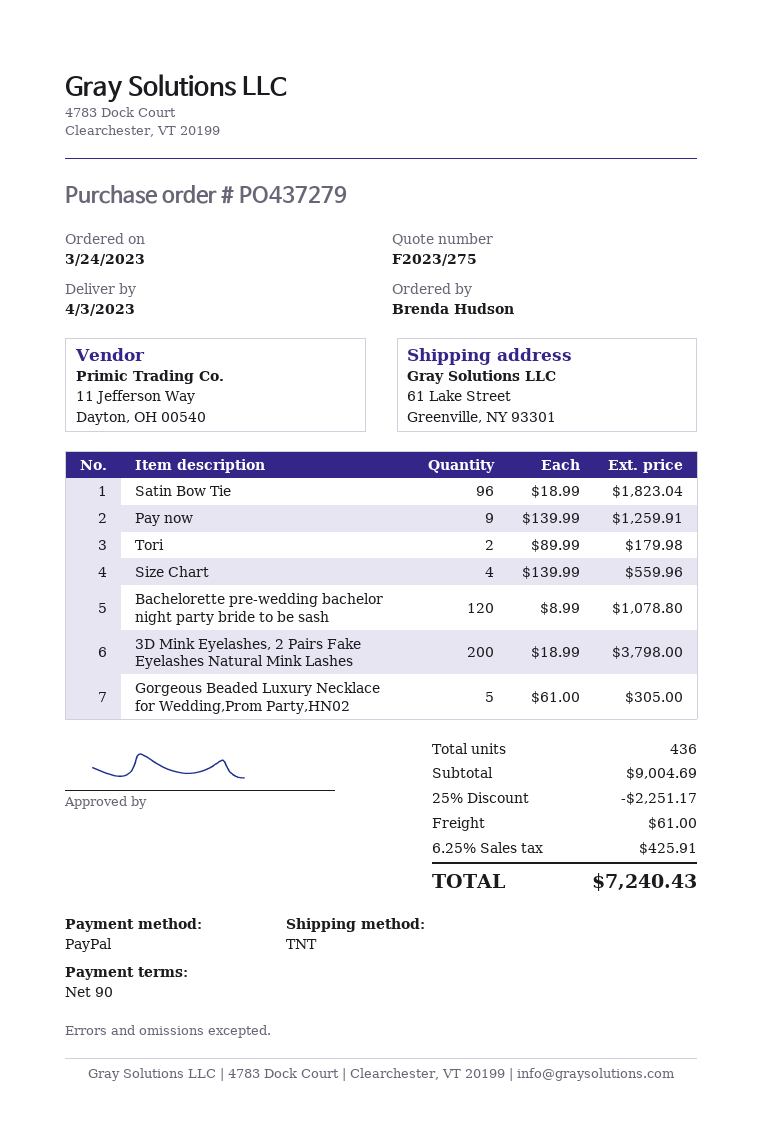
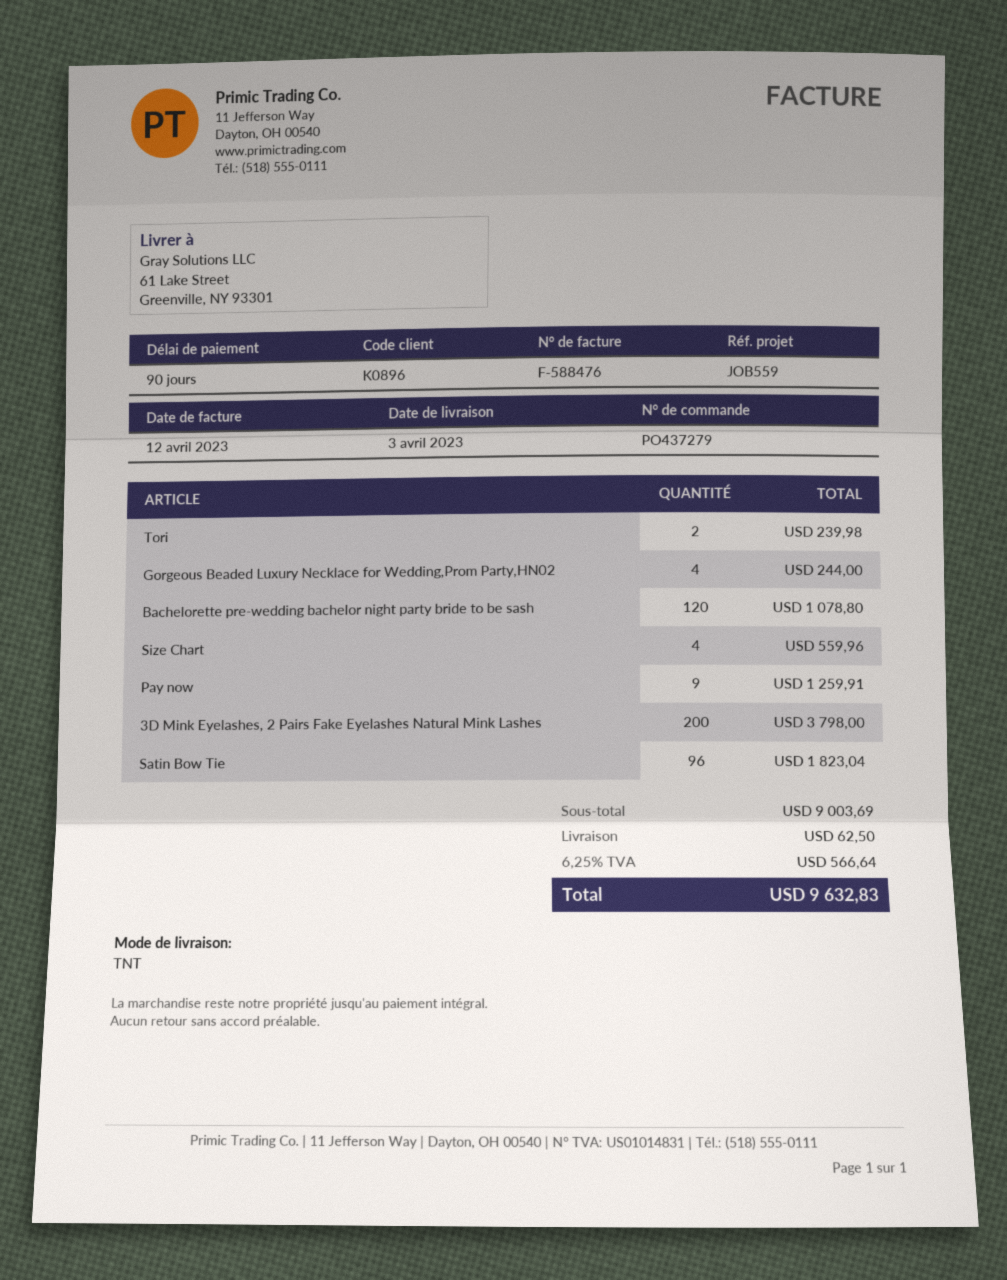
Tori: 2 for 179.98 -> 2 for 239.98
Gorgeous Beaded Luxury Necklace for Wedding,Prom Party,HN02: 5 for 305.00 -> 4 for 244.00
subtotal: 9004.69 -> 9003.69
discount: 25% = 2251.17 -> none
shipping: 61.00 -> 62.50
tax: 6.25% = 425.91 -> 6.25% = 566.64
total: 7240.43 -> 9632.83

